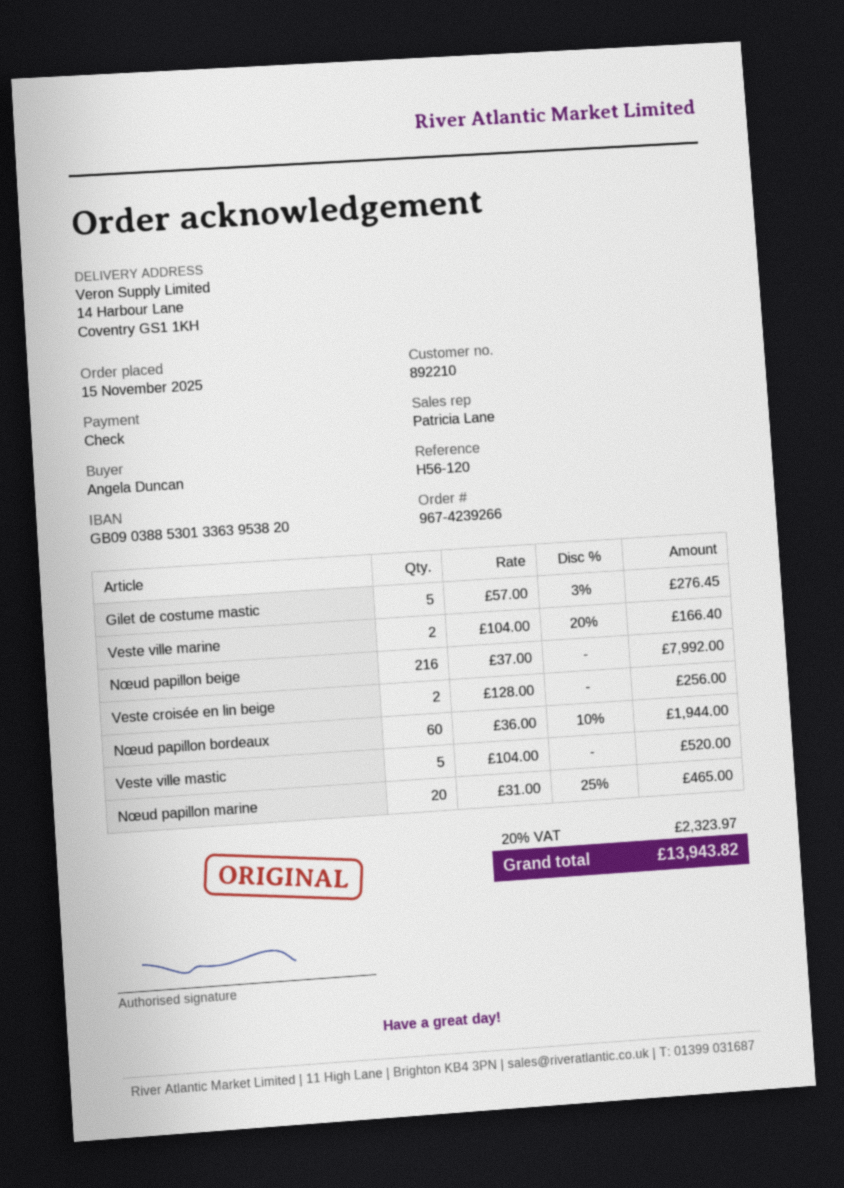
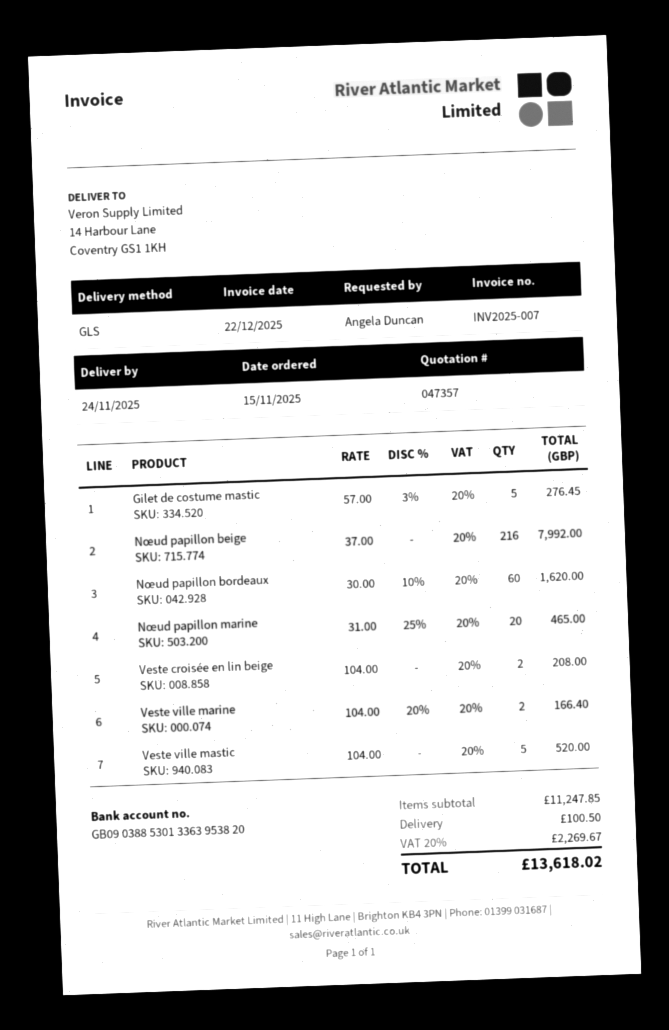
Veste croisée en lin beige: 2 x 128.00 = 256.00 -> 2 x 104.00 = 208.00
Nœud papillon bordeaux: 60 x 36.00 - 10% = 1944.00 -> 60 x 30.00 - 10% = 1620.00
shipping: none -> 100.50
tax: 20% = 2323.97 -> 20% = 2269.67
total: 13943.82 -> 13618.02

